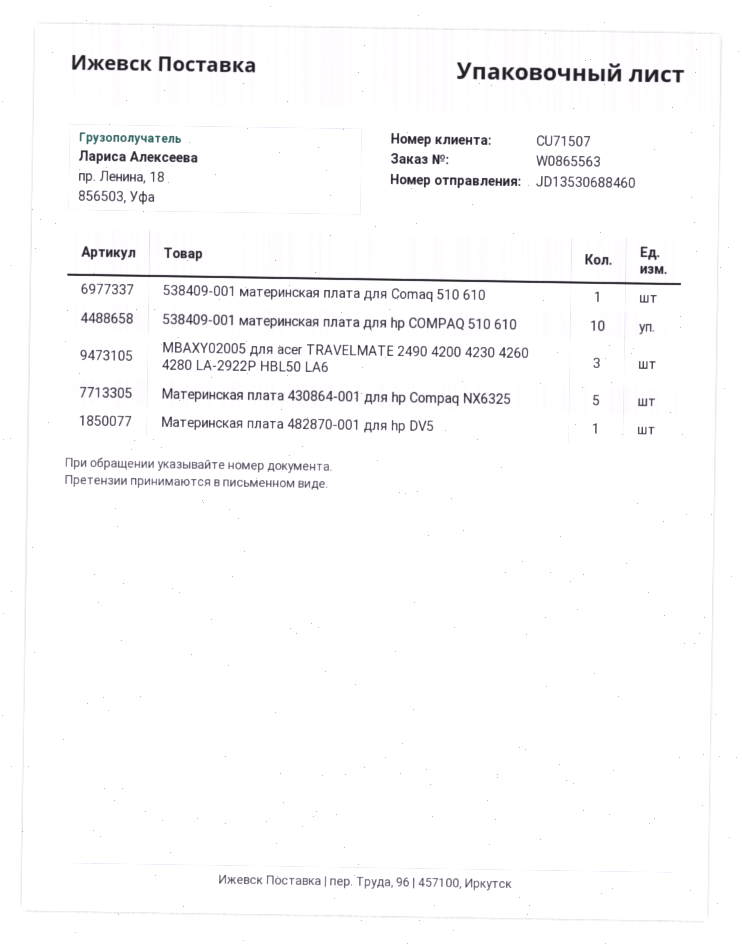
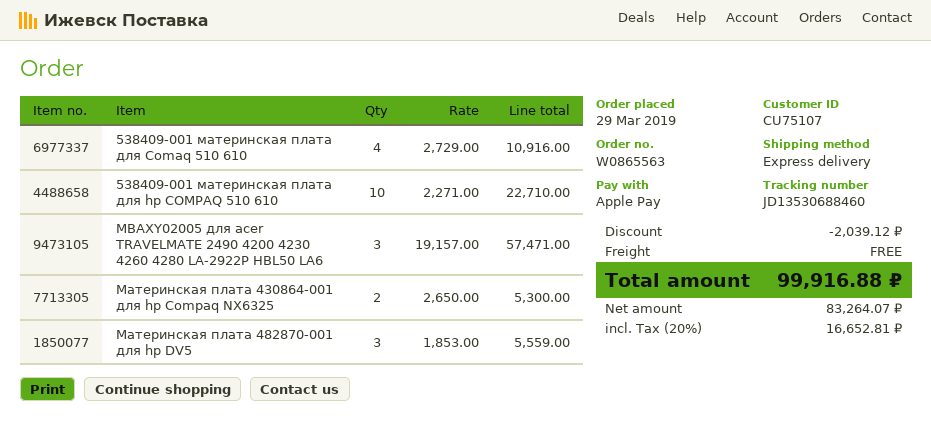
customer number: CU71507 -> CU75107
538409-001 материнская плата для Comaq 510 610: 1 -> 4
Материнская плата 430864-001 для hp Compaq NX6325: 5 -> 2
Материнская плата 482870-001 для hp DV5: 1 -> 3

